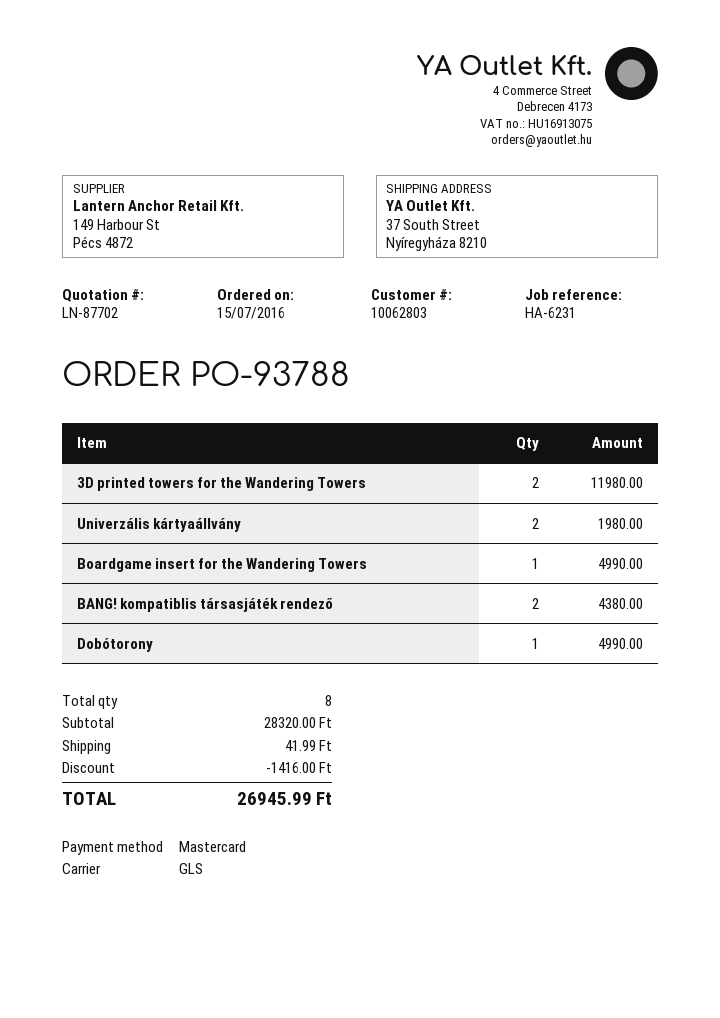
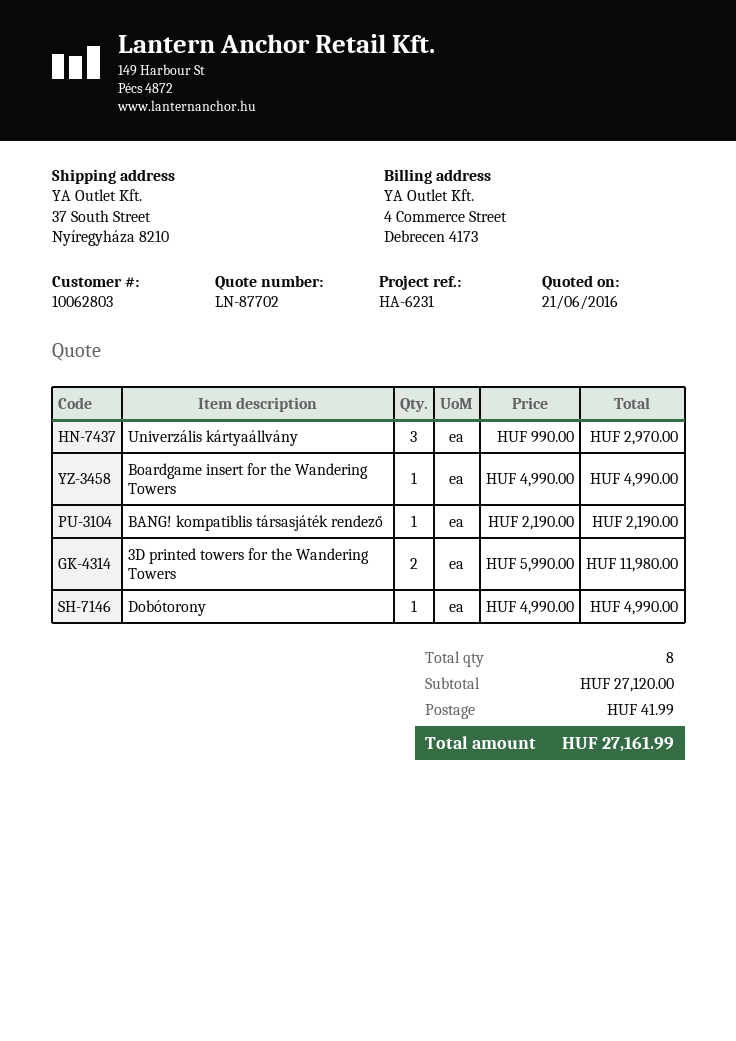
Univerzális kártyaállvány: 2 for 1980.00 -> 3 for 2970.00
BANG! kompatiblis társasjáték rendező: 2 for 4380.00 -> 1 for 2190.00
subtotal: 28320.00 -> 27120.00
discount: 1416.00 -> none
total: 26945.99 -> 27161.99

